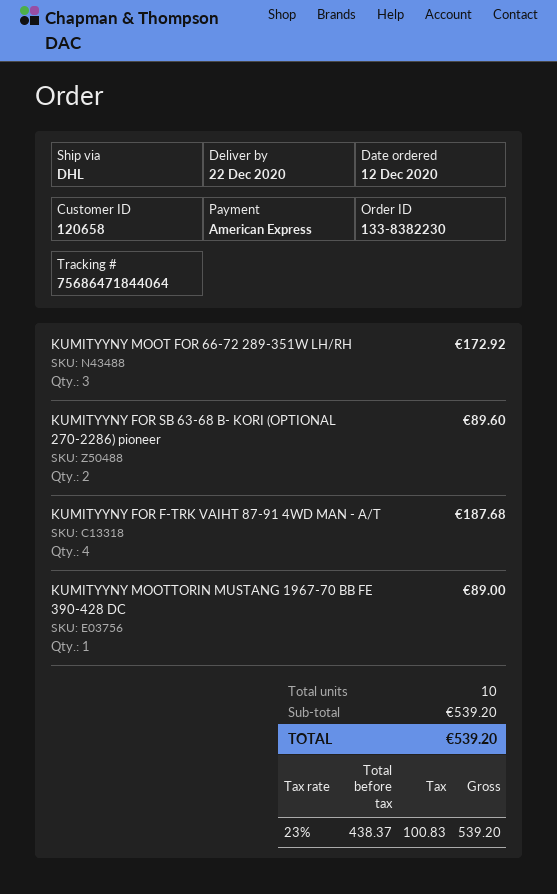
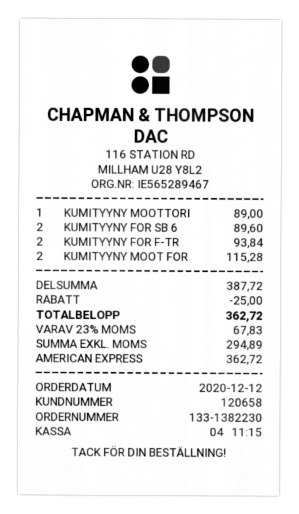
order number: 133-8382230 -> 133-1382230
KUMITYYNY MOOT FOR 66-72 289-351W LH/RH: 3 for 172.92 -> 2 for 115.28
KUMITYYNY FOR F-TRK VAIHT 87-91 4WD MAN - A/T: 4 for 187.68 -> 2 for 93.84
subtotal: 539.20 -> 387.72
discount: none -> 25.00
net: 438.37 -> 294.89
tax: 23% = 100.83 -> 23% = 67.83
total: 539.20 -> 362.72

